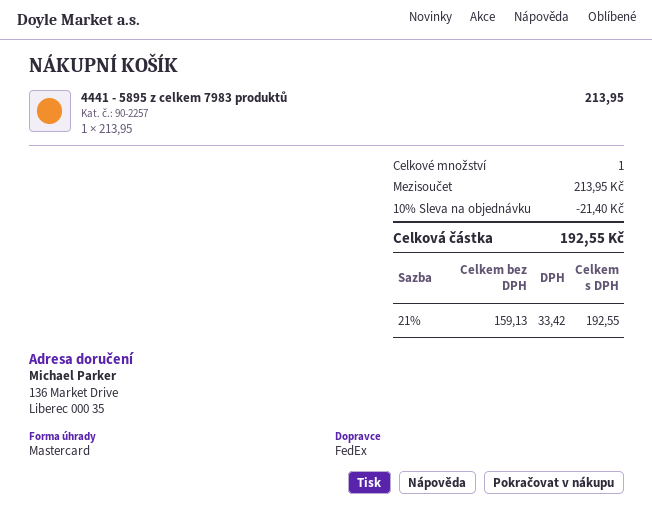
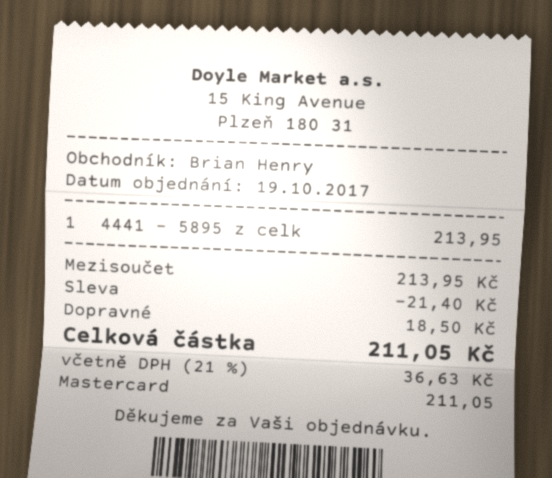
shipping: none -> 18.50
tax: 21% = 33.42 -> 21% = 36.63
total: 192.55 -> 211.05

